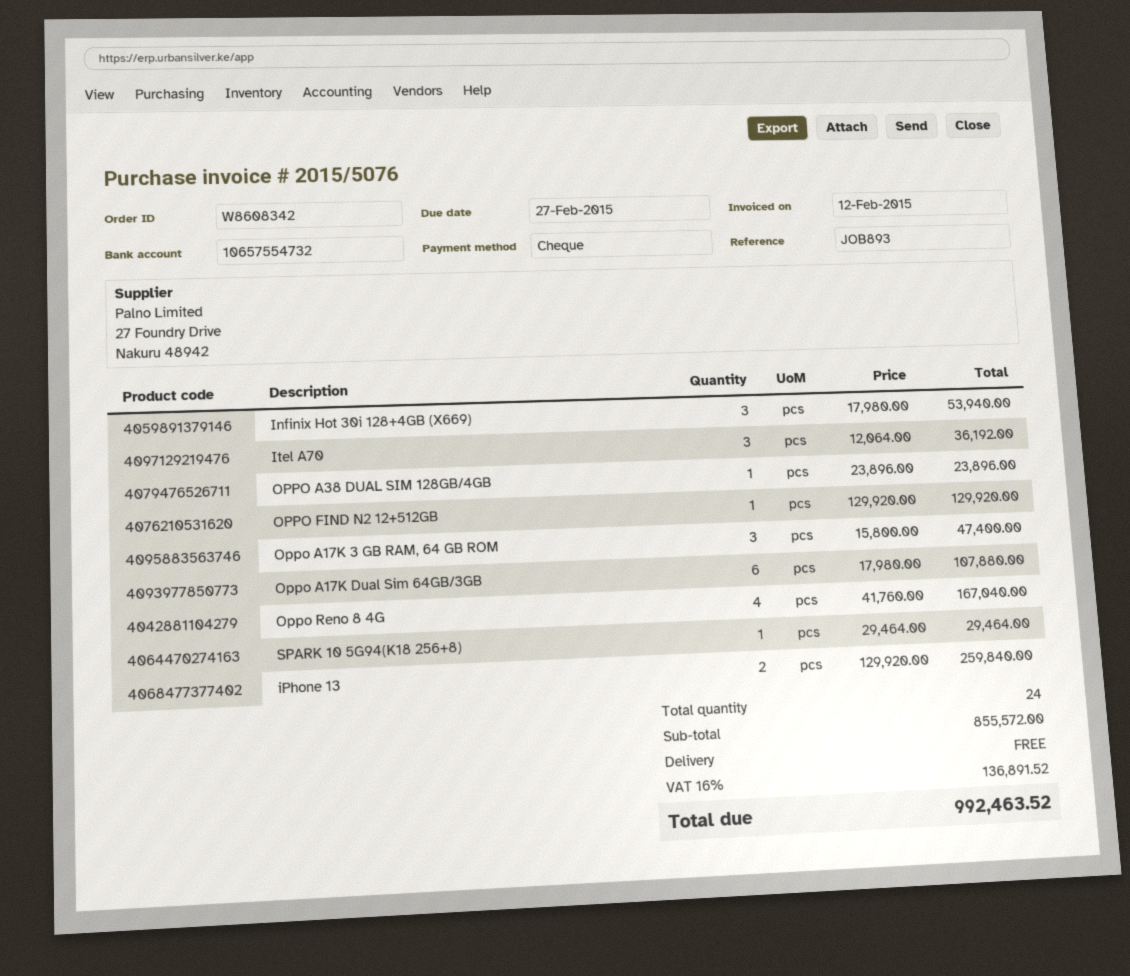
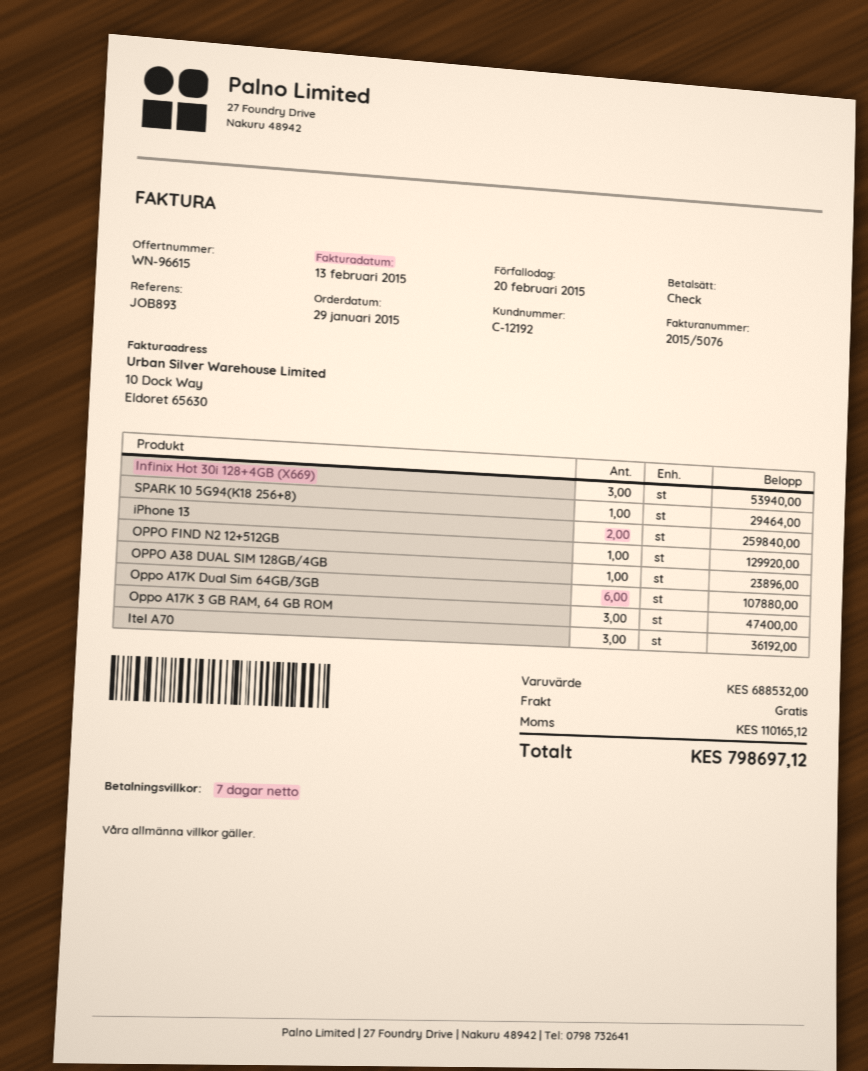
invoice date: 2015-02-12 -> 2015-02-13
due date: 2015-02-27 -> 2015-02-20
Oppo Reno 8 4G: 4 for 167040.00 -> none
subtotal: 855572.00 -> 688532.00
tax: 136891.52 -> 110165.12
total: 992463.52 -> 798697.12

